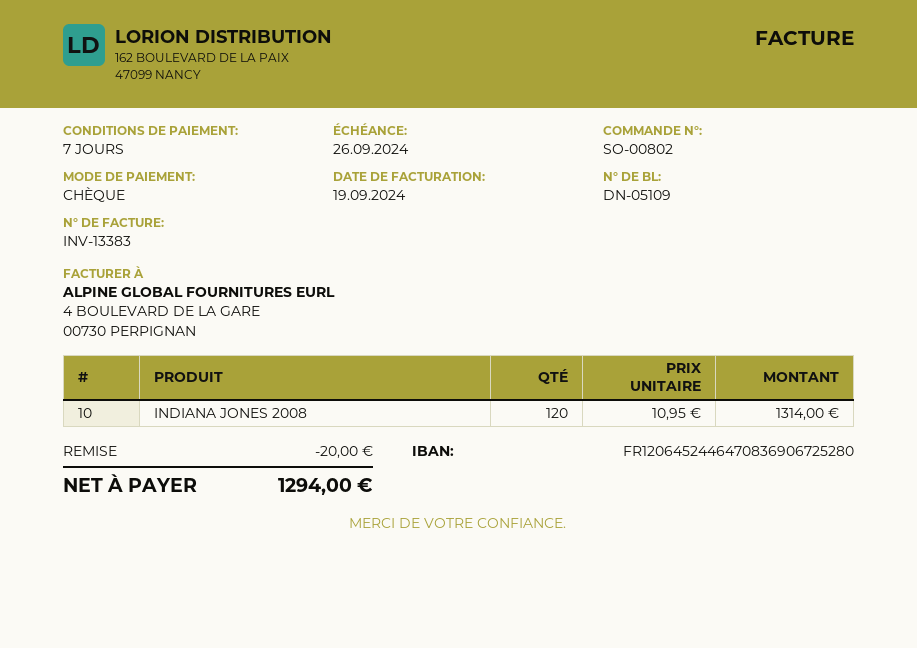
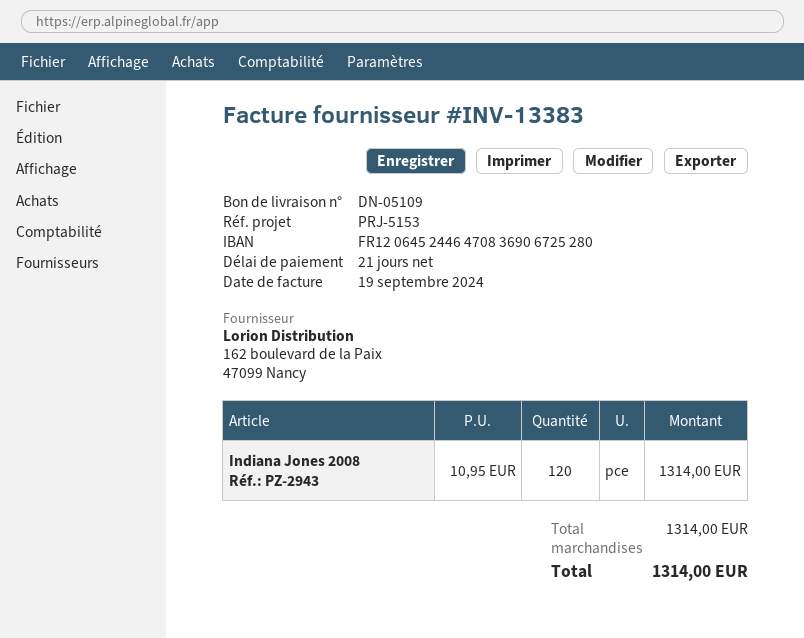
payment terms: 7 days -> 21 days
discount: 20.00 -> none
total: 1294.00 -> 1314.00

